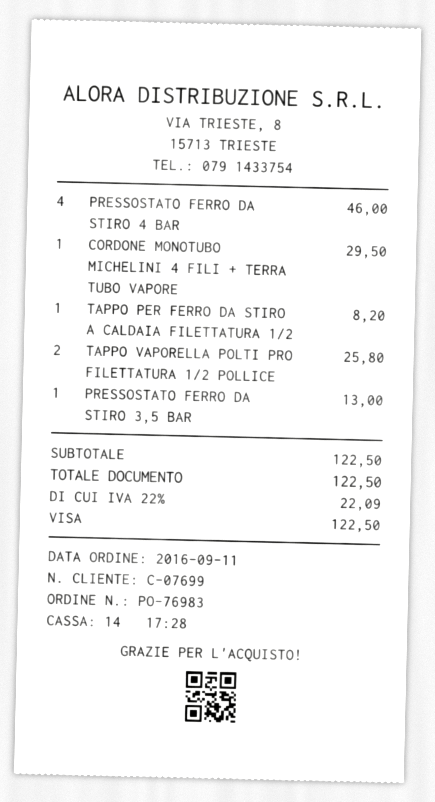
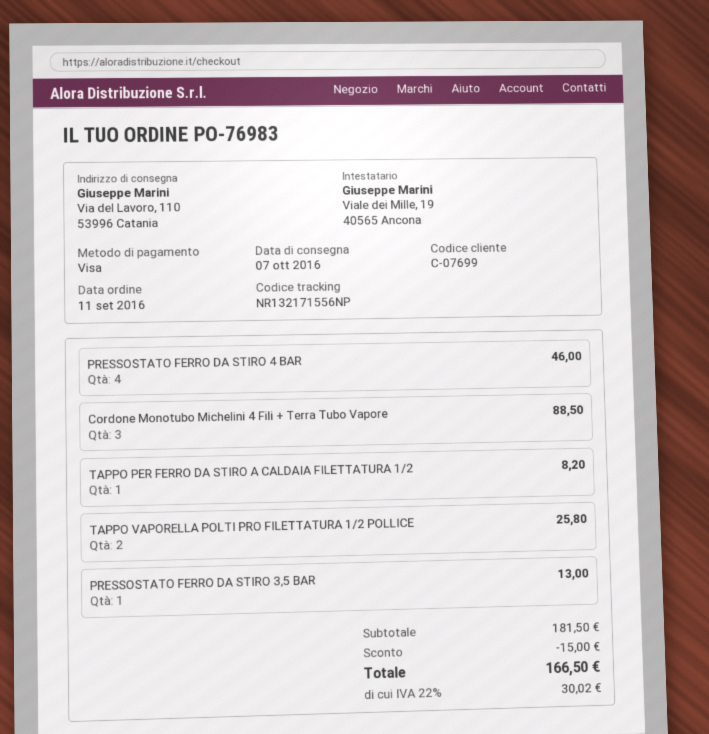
CORDONE MONOTUBO MICHELINI 4 FILI + TERRA TUBO VAPORE: 1 for 29.50 -> 3 for 88.50
subtotal: 122.50 -> 181.50
discount: none -> 15.00
tax: 22% = 22.09 -> 22% = 30.02
total: 122.50 -> 166.50

